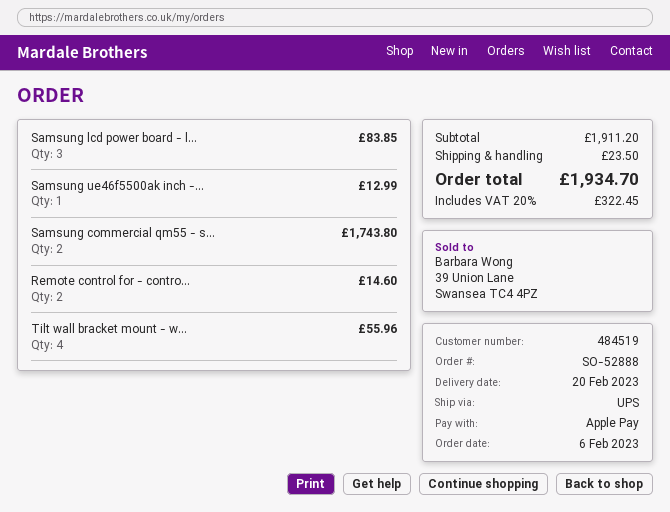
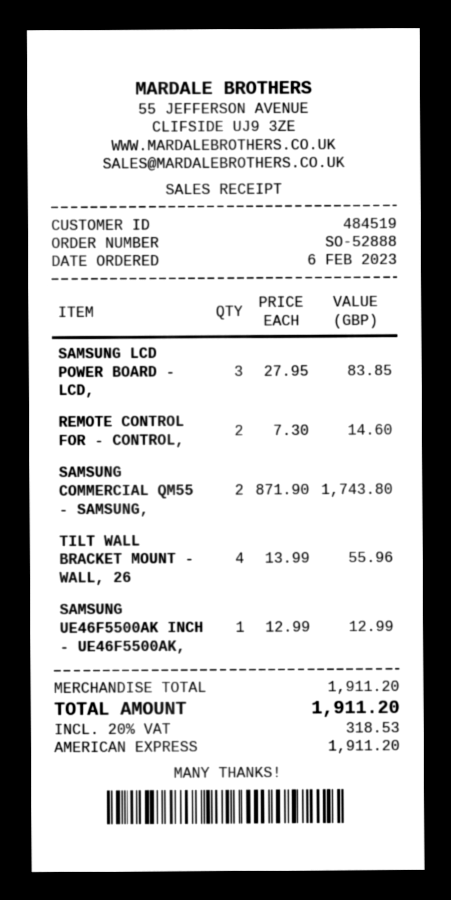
payment method: Apple Pay -> American Express
shipping: 23.50 -> none
tax: 20% = 322.45 -> 20% = 318.53
total: 1934.70 -> 1911.20

